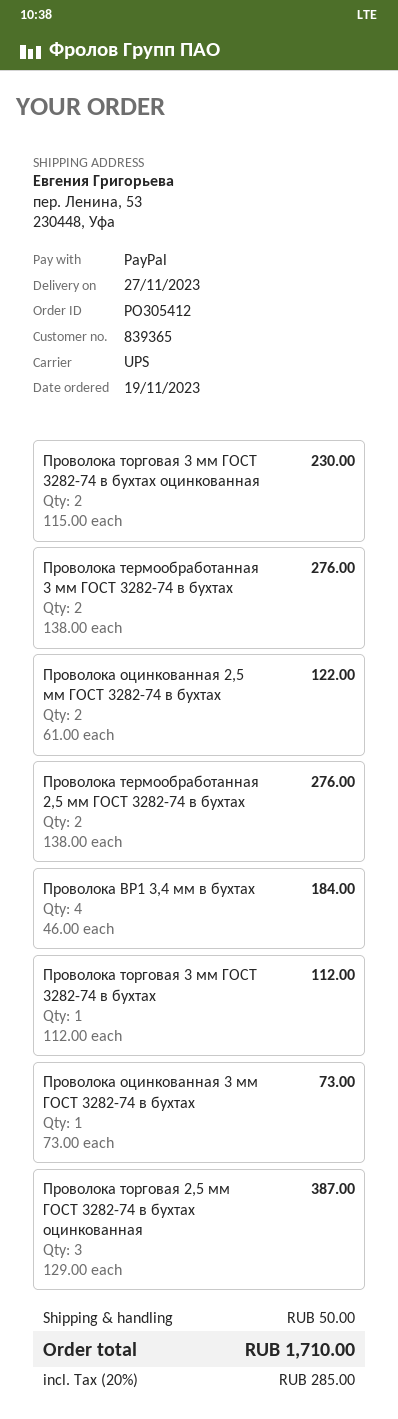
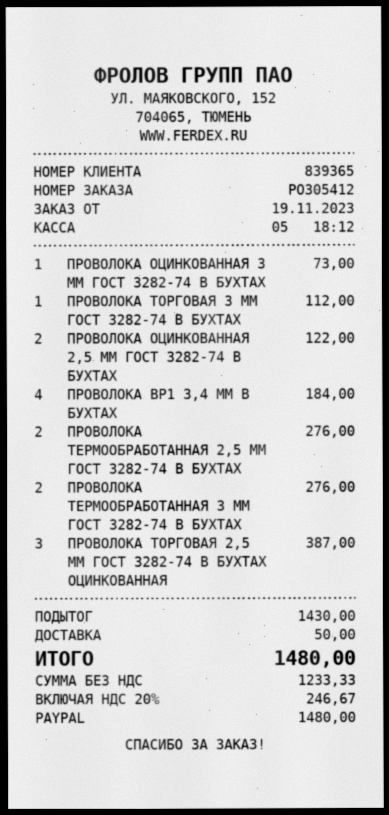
Проволока торговая 3 мм ГОСТ 3282-74 в бухтах оцинкованная: 2 for 230.00 -> none
tax: 20% = 285.00 -> 20% = 246.67
total: 1710.00 -> 1480.00

